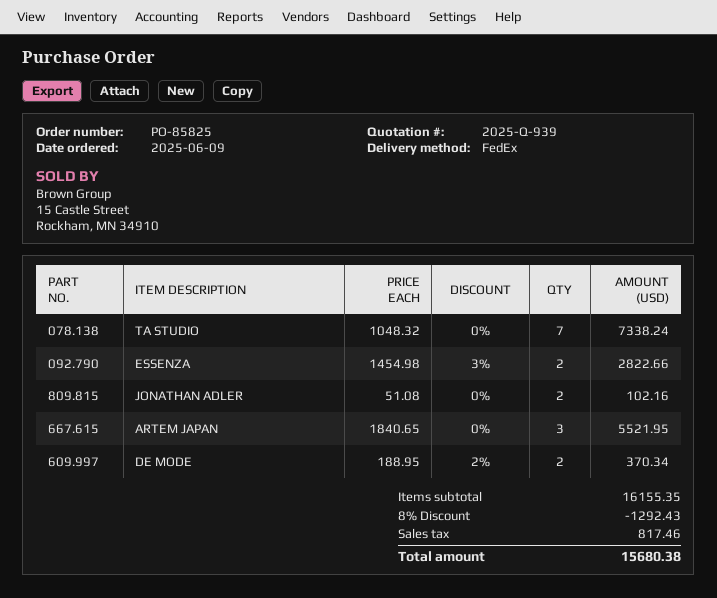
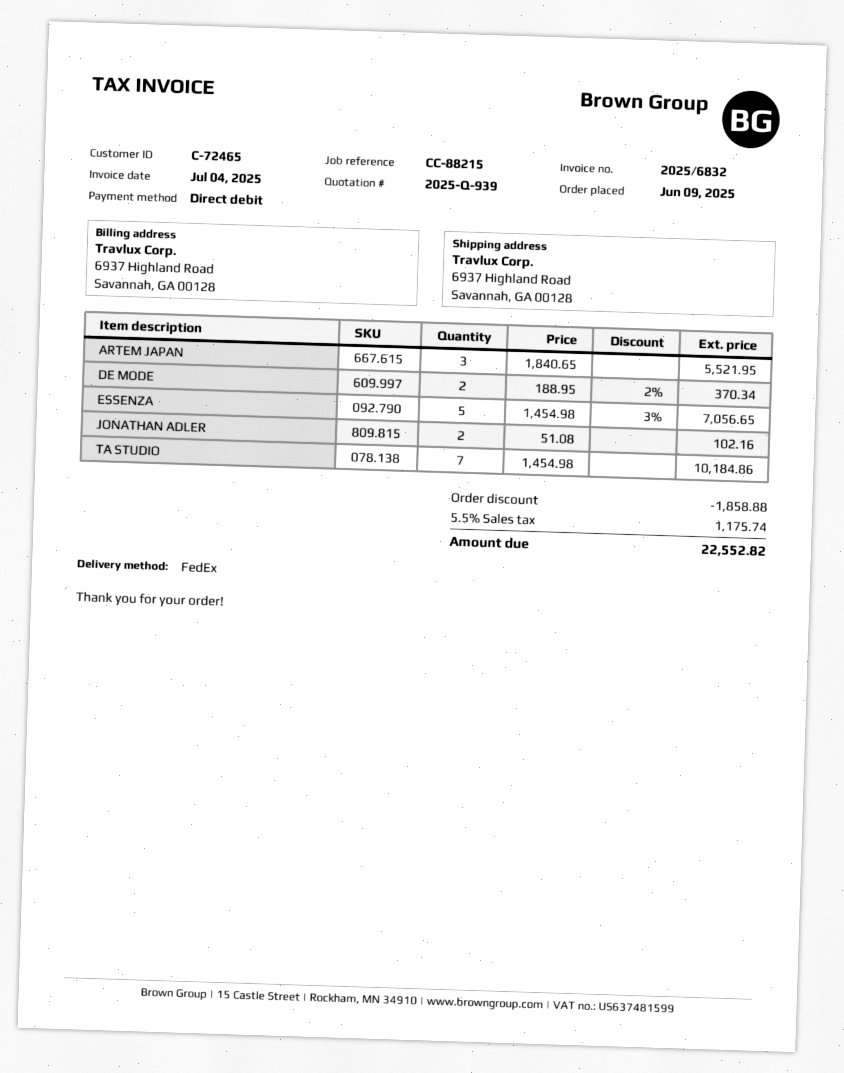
TA STUDIO: 7 x 1048.32 = 7338.24 -> 7 x 1454.98 = 10184.86
ESSENZA: 2 x 1454.98 - 3% = 2822.66 -> 5 x 1454.98 - 3% = 7056.65
discount: 1292.43 -> 1858.88
tax: 817.46 -> 1175.74
total: 15680.38 -> 22552.82

